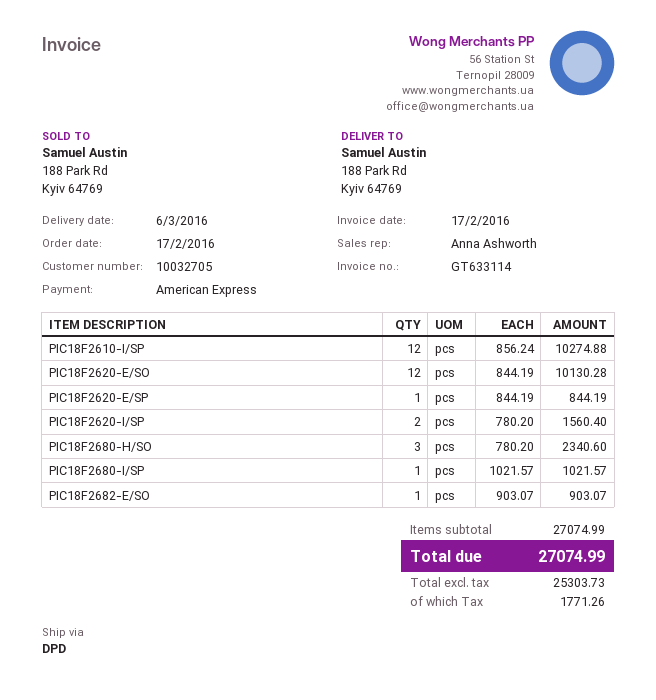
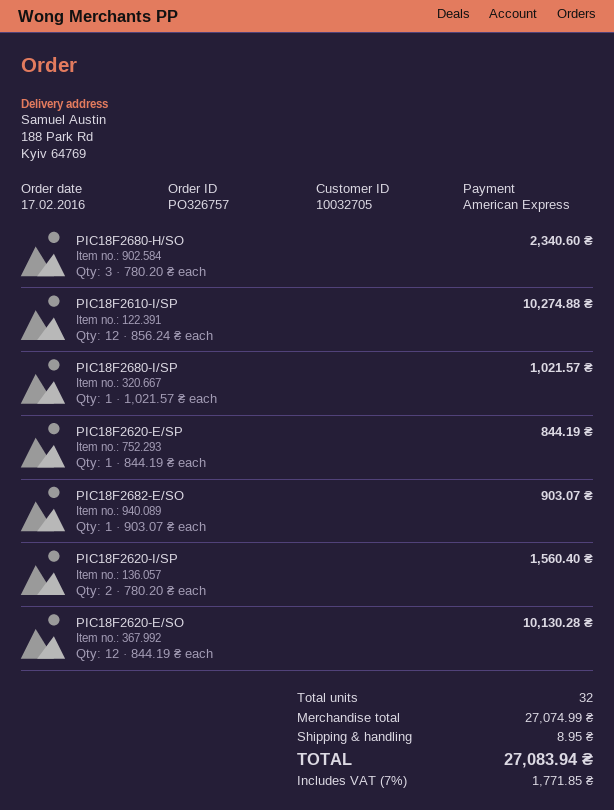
shipping: none -> 8.95
tax: 1771.26 -> 1771.85
total: 27074.99 -> 27083.94

